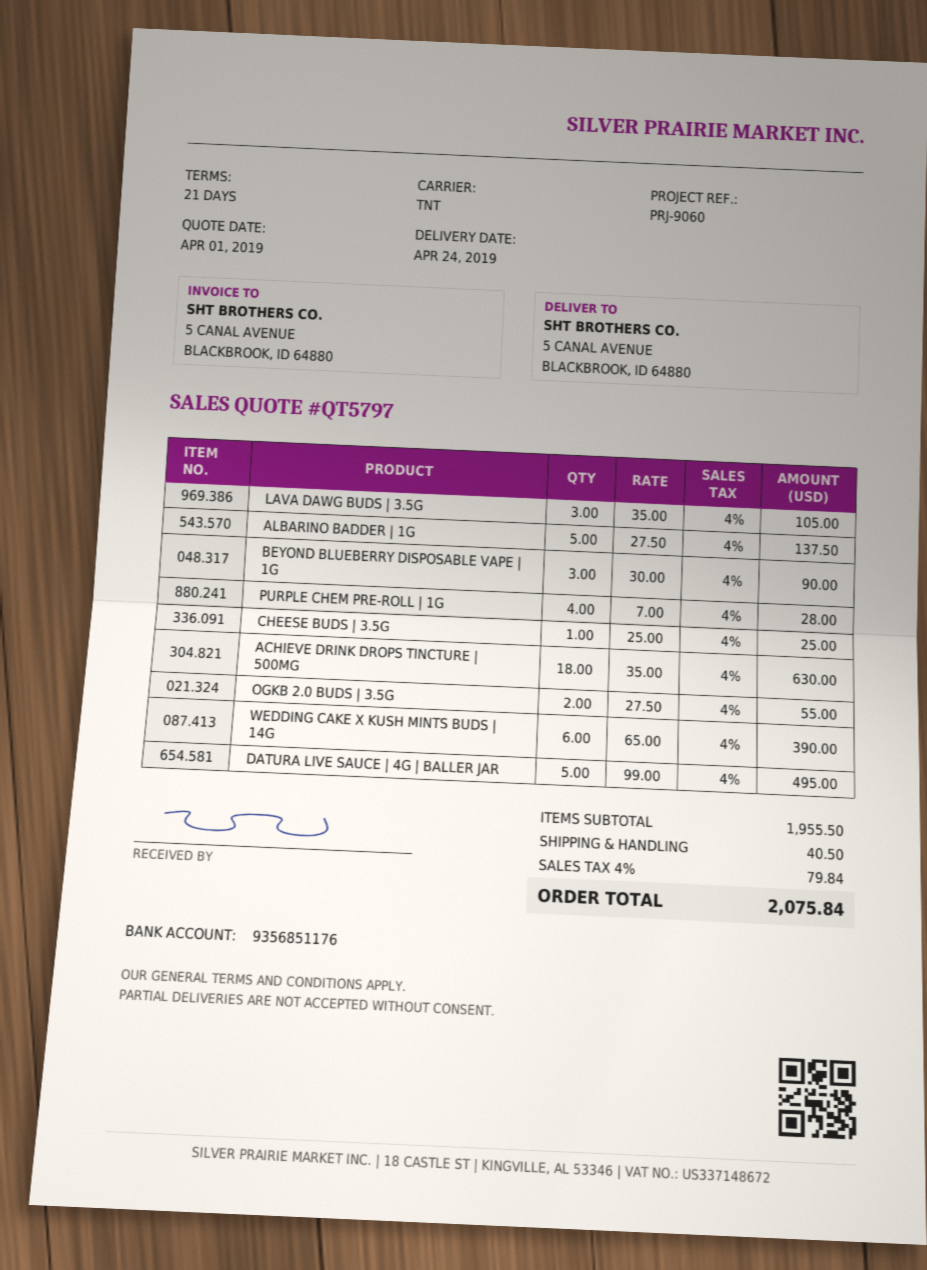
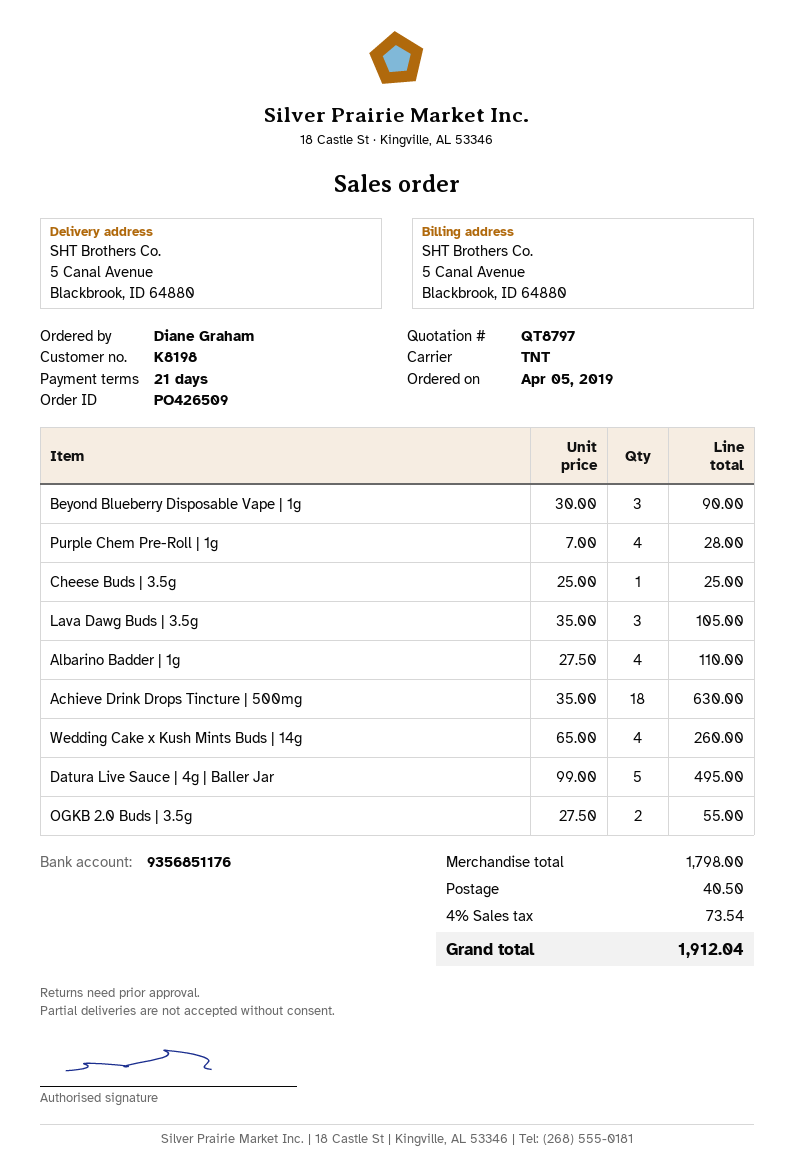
quote number: QT5797 -> QT8797
ALBARINO BADDER | 1G: 5 x 27.50 = 137.50 -> 4 x 27.50 = 110.00
WEDDING CAKE X KUSH MINTS BUDS | 14G: 6 x 65.00 = 390.00 -> 4 x 65.00 = 260.00
subtotal: 1955.50 -> 1798.00
tax: 4% = 79.84 -> 4% = 73.54
total: 2075.84 -> 1912.04

